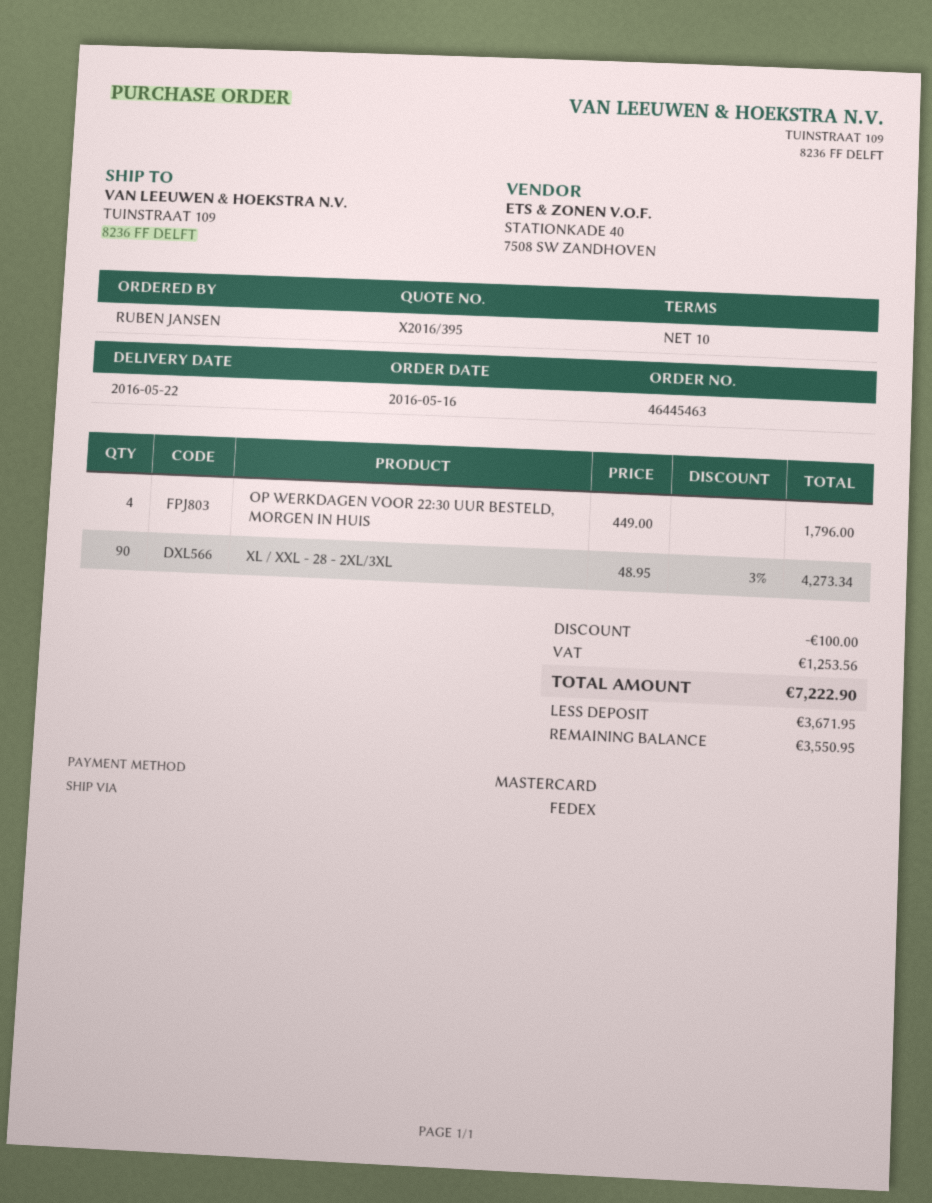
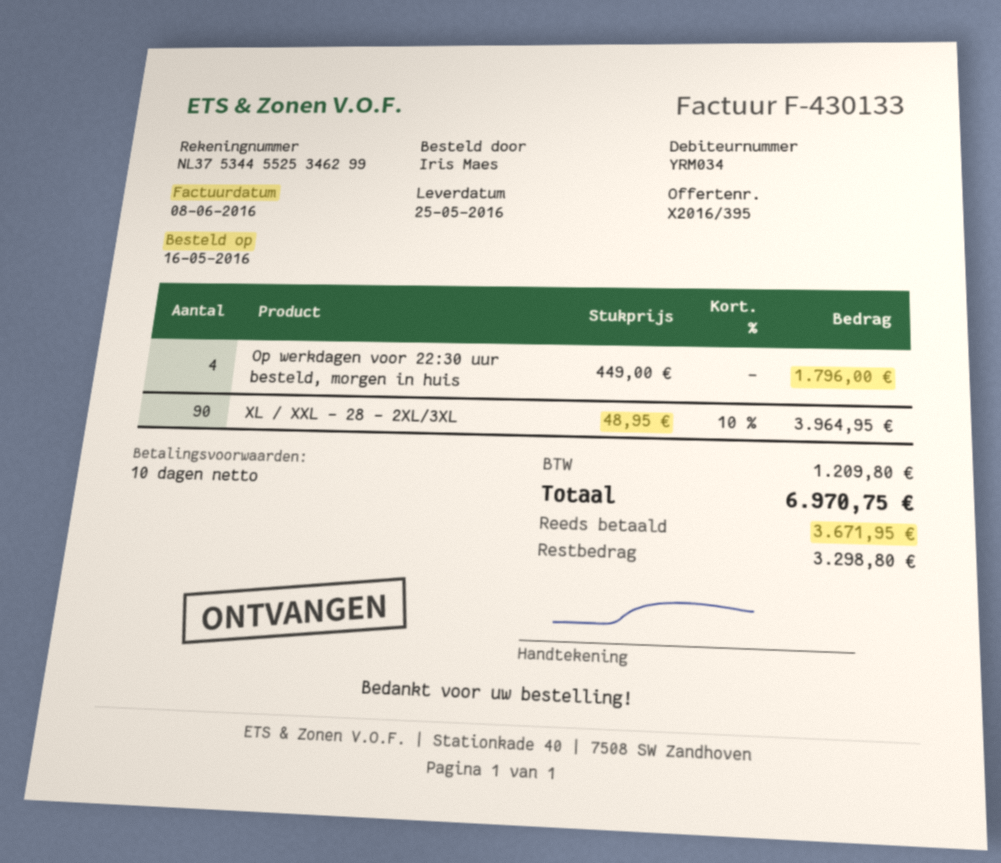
delivery date: 2016-05-22 -> 2016-05-25
ordered by: RUBEN JANSEN -> Iris Maes
XL / XXL - 28 - 2XL/3XL: 90 x 48.95 - 3% = 4273.34 -> 90 x 48.95 - 10% = 3964.95
discount: 100.00 -> none
tax: 1253.56 -> 1209.80
total: 7222.90 -> 6970.75
balance: 3550.95 -> 3298.80

